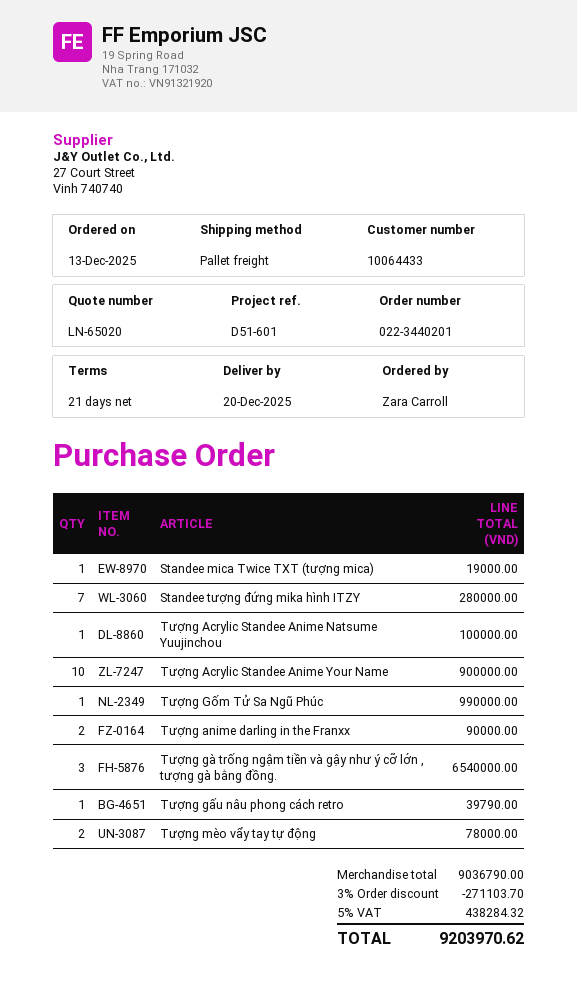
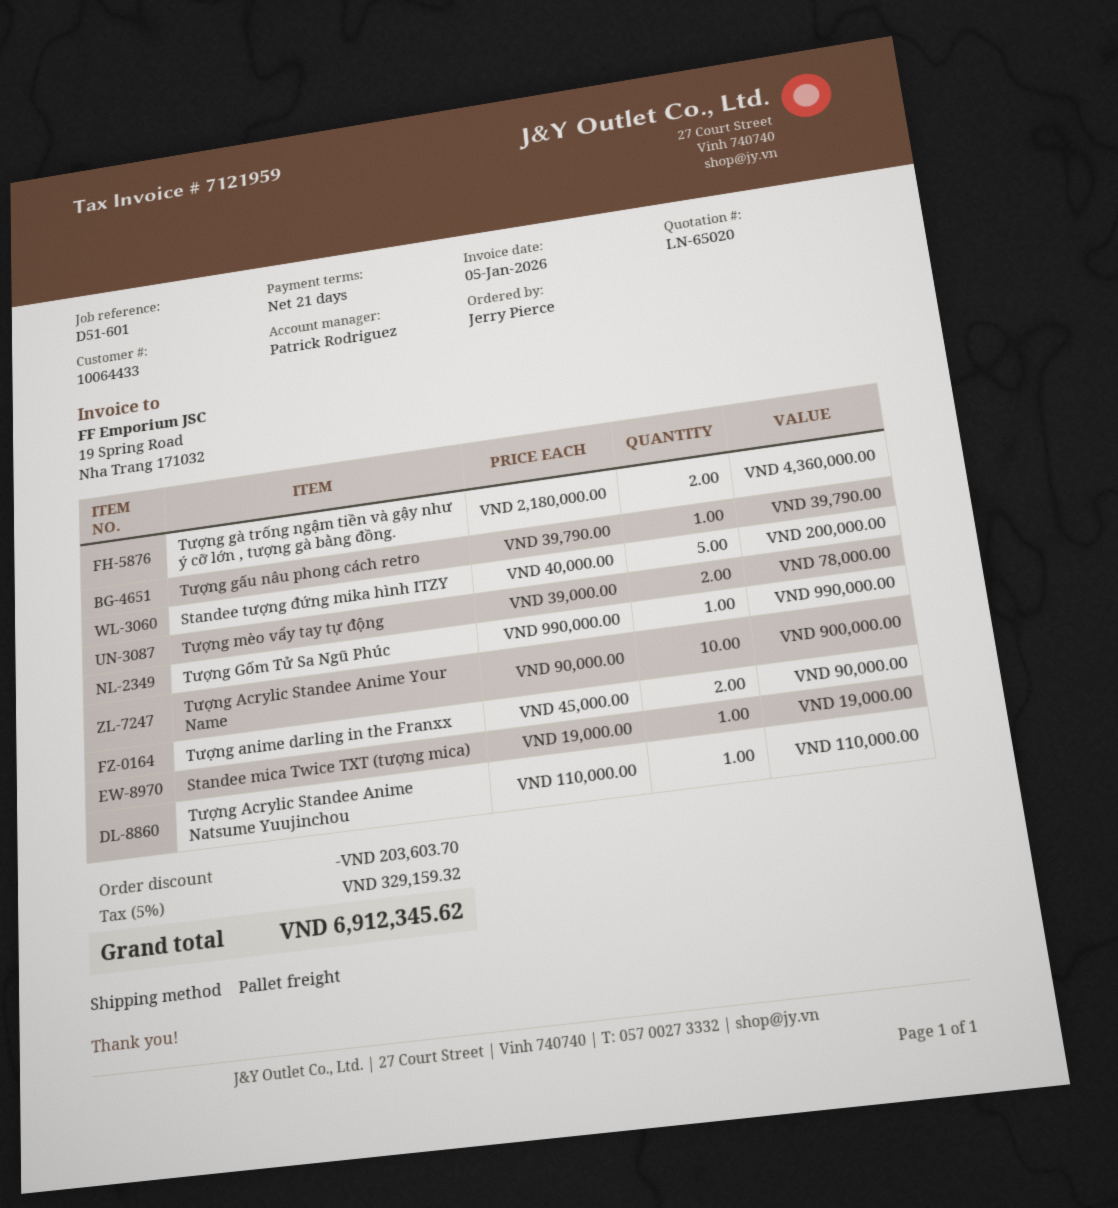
ordered by: Zara Carroll -> Jerry Pierce
Standee tượng đứng mika hình ITZY: 7 for 280000.00 -> 5 for 200000.00
Tượng Acrylic Standee Anime Natsume Yuujinchou: 1 for 100000.00 -> 1 for 110000.00
Tượng gà trống ngậm tiền và gậy như ý cỡ lớn , tượng gà bằng đồng.: 3 for 6540000.00 -> 2 for 4360000.00
discount: 271103.70 -> 203603.70
tax: 5% = 438284.32 -> 5% = 329159.32
total: 9203970.62 -> 6912345.62

